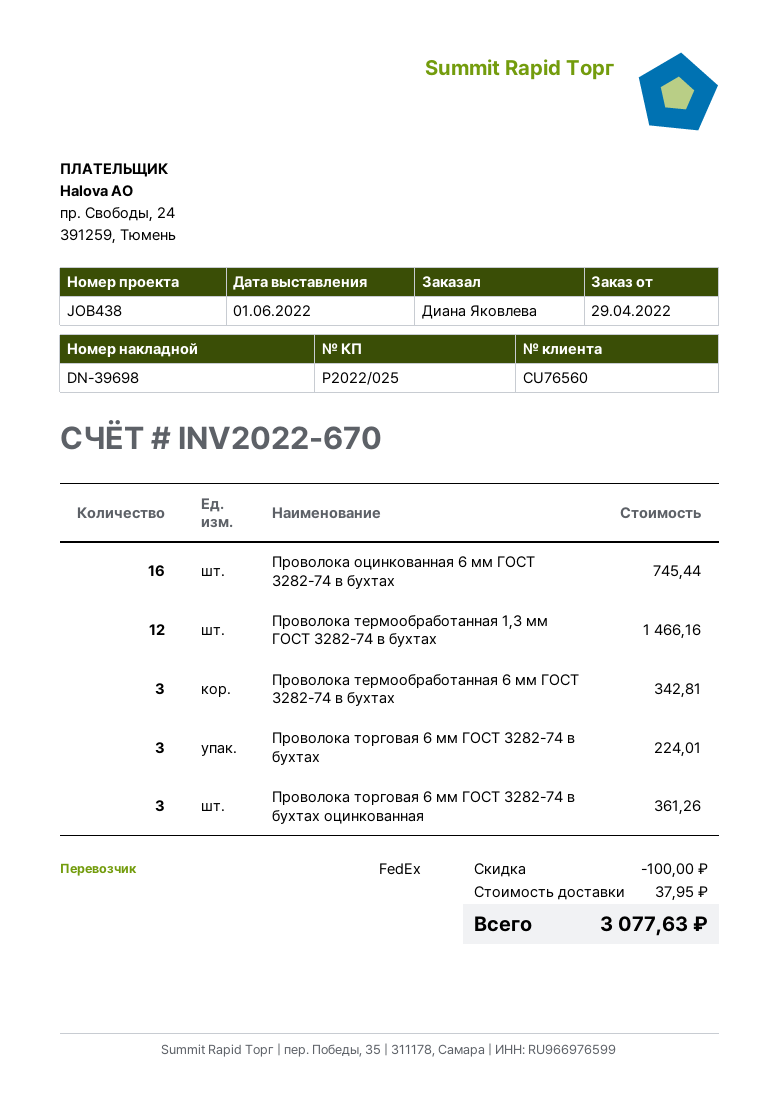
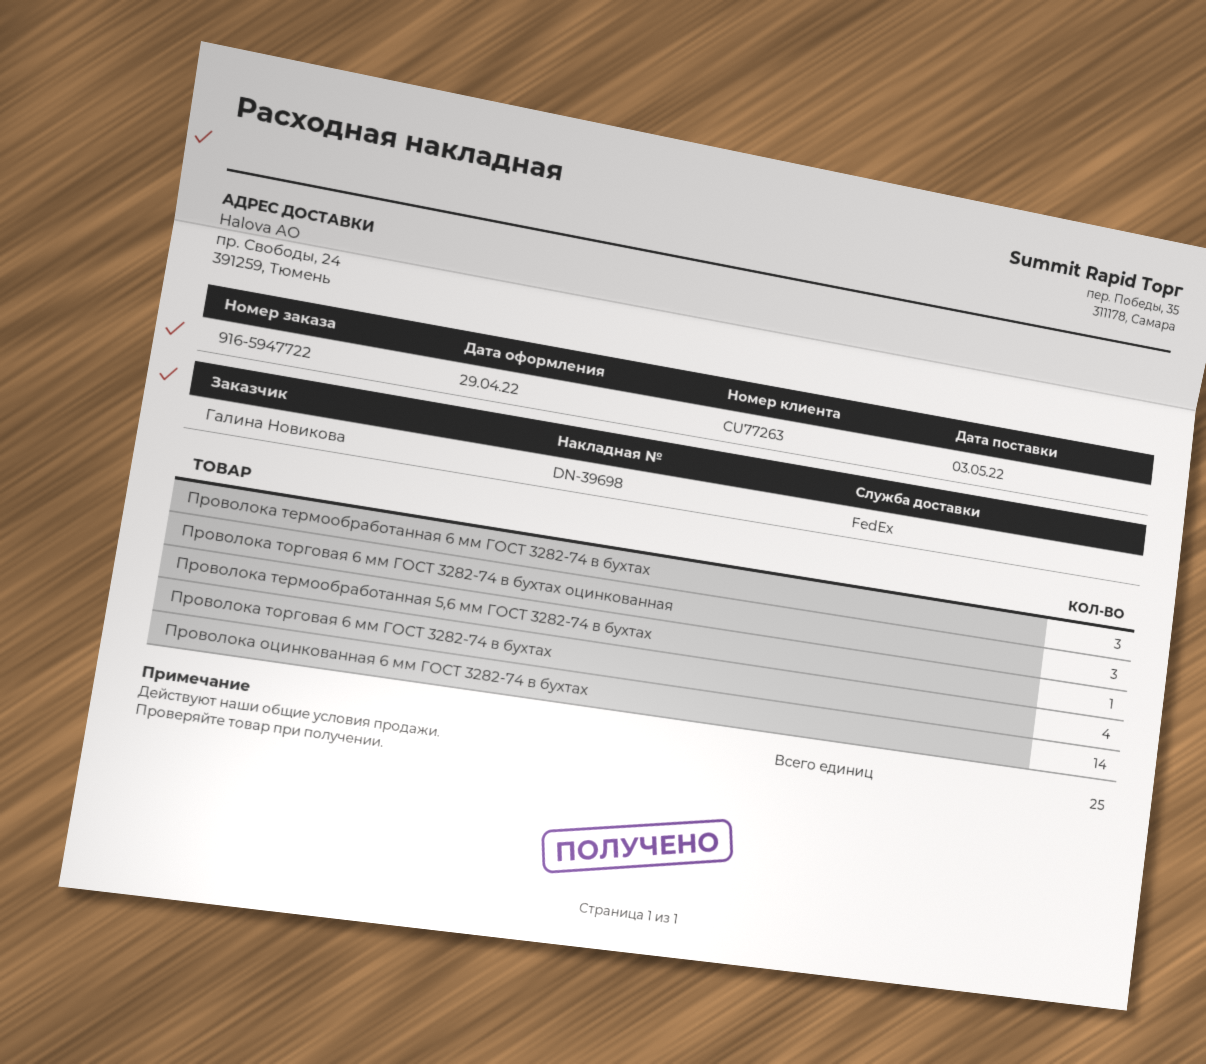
customer number: CU76560 -> CU77263
ordered by: Диана Яковлева -> Галина Новикова
Проволока оцинкованная 6 мм ГОСТ 3282-74 в бухтах: 16 -> 14
Проволока термообработанная 1,3 мм ГОСТ 3282-74 в бухтах: 12 -> none
Проволока торговая 6 мм ГОСТ 3282-74 в бухтах: 3 -> 4
Проволока термообработанная 5,6 мм ГОСТ 3282-74 в бухтах: none -> 1

